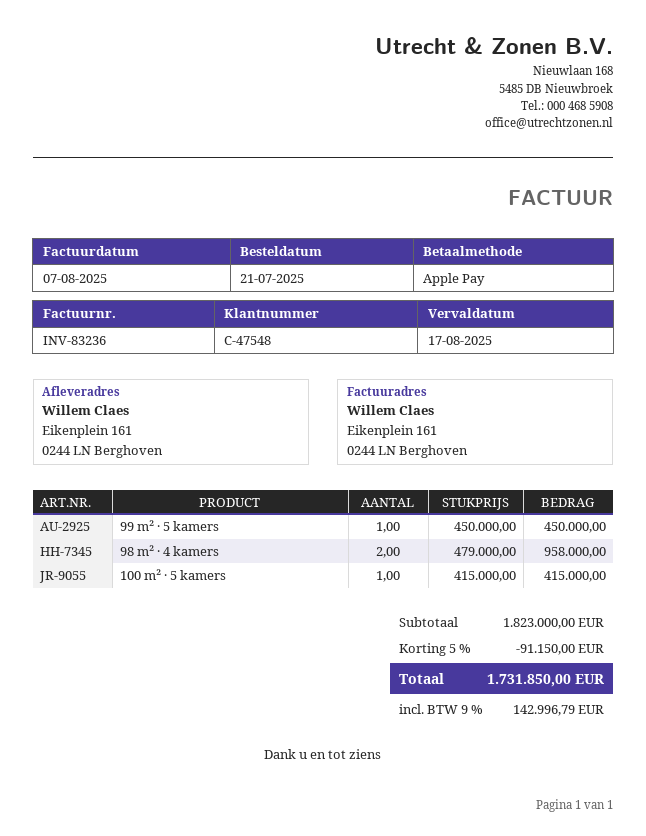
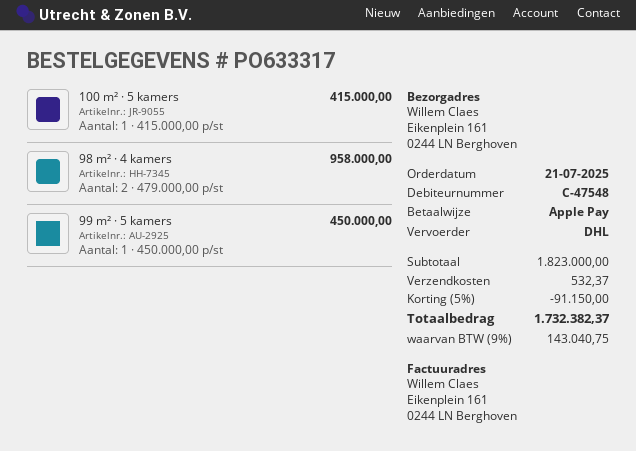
shipping: none -> 532.37
tax: 9% = 142996.79 -> 9% = 143040.75
total: 1731850.00 -> 1732382.37

